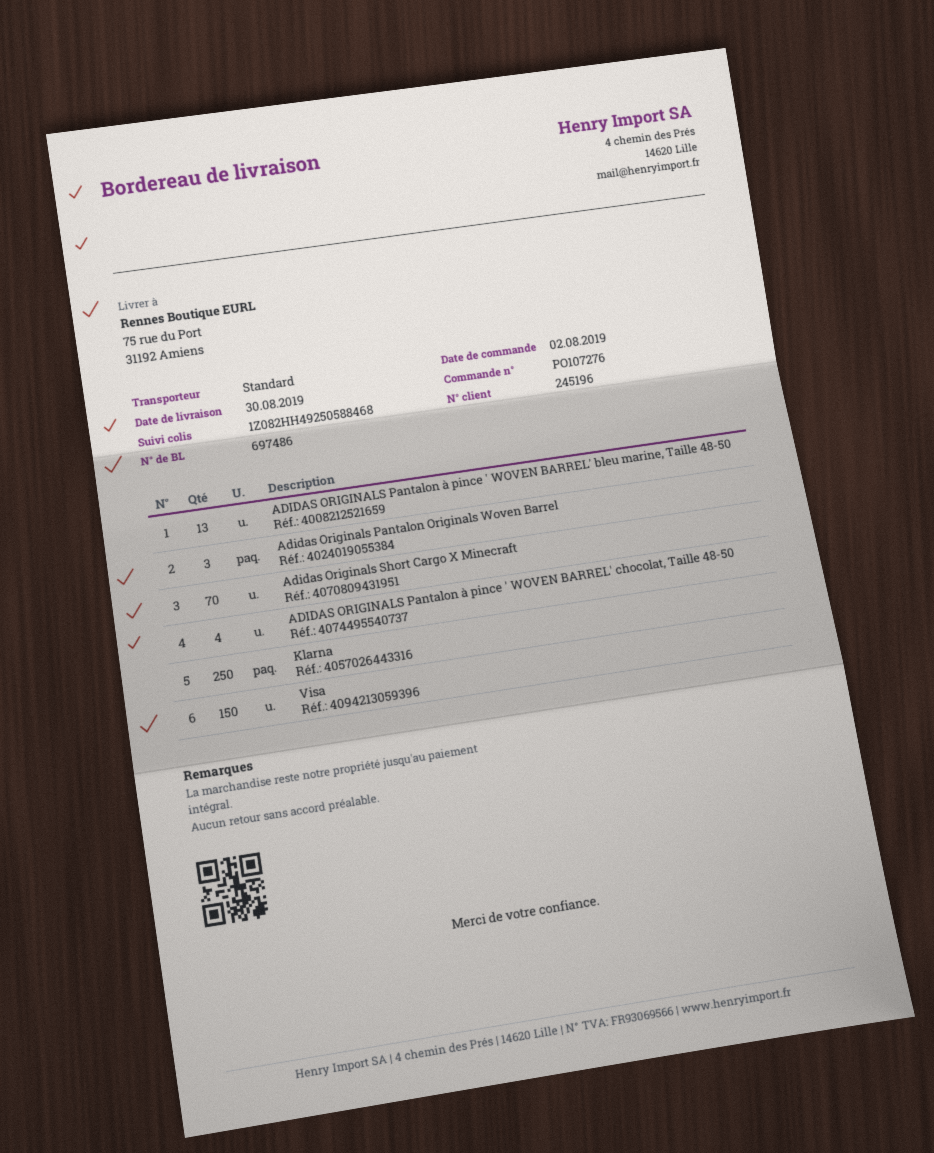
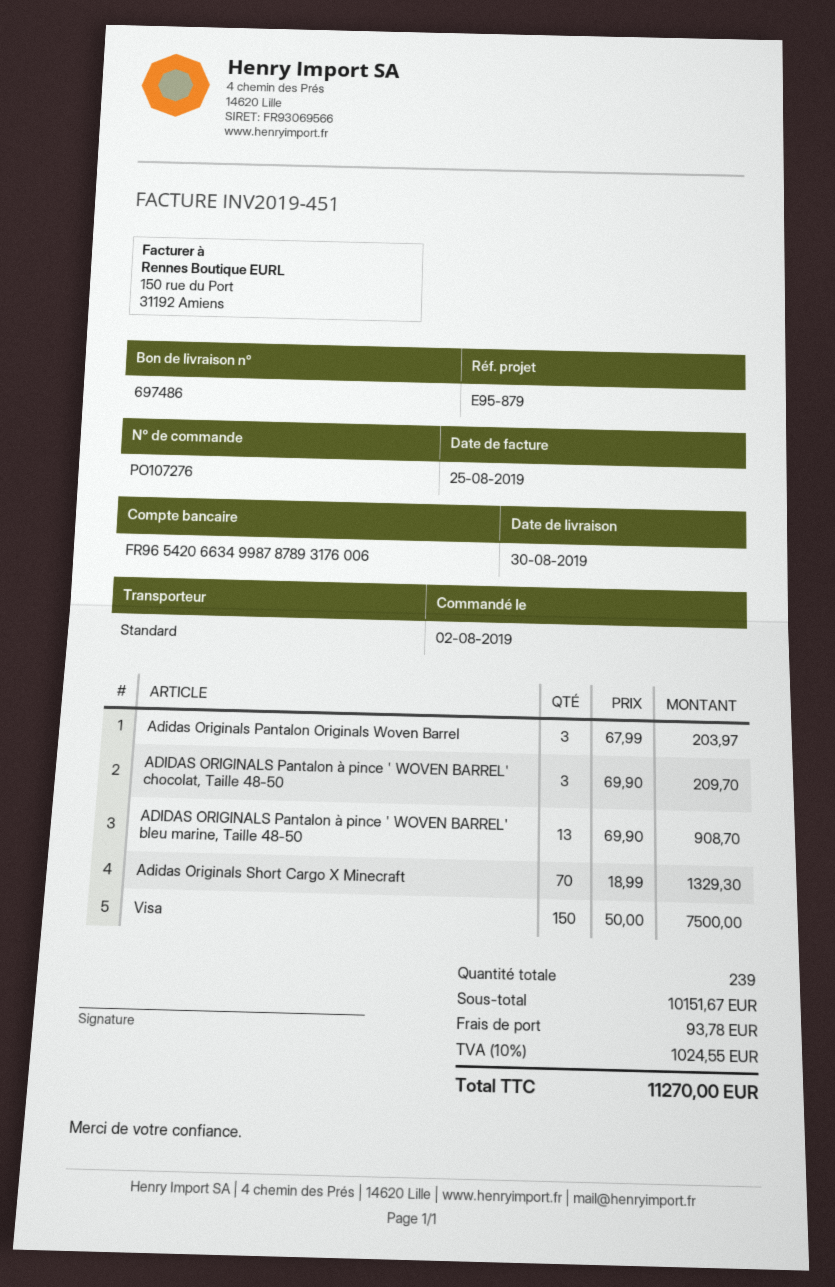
ADIDAS ORIGINALS Pantalon à pince ' WOVEN BARREL' chocolat, Taille 48-50: 4 -> 3
Klarna: 250 -> none

